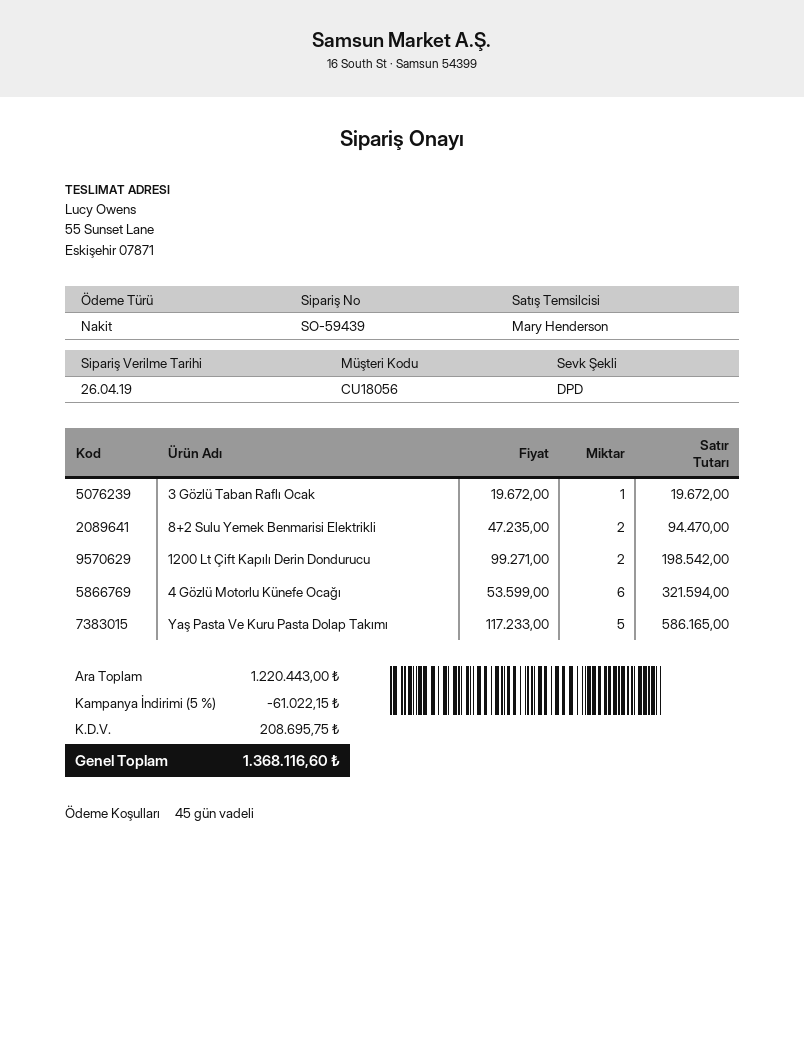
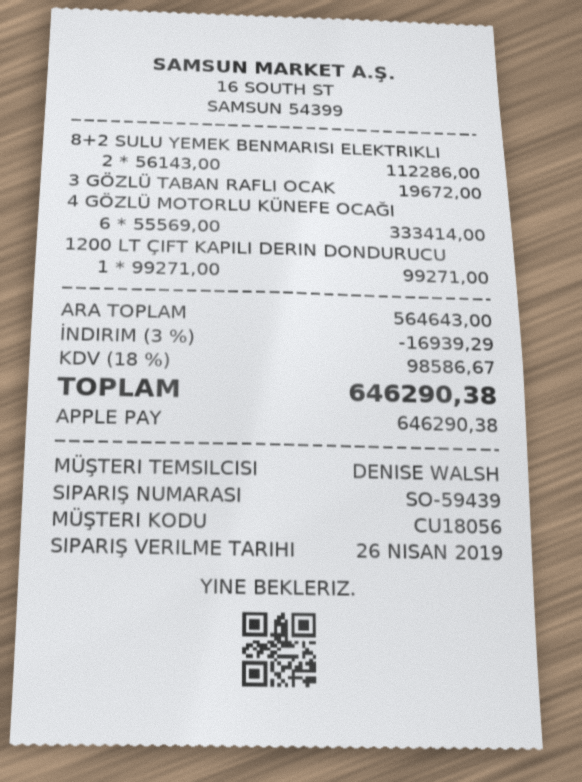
sales rep: Mary Henderson -> DENISE WALSH
payment method: cash -> Apple Pay
8+2 Sulu Yemek Benmarisi Elektrikli: 2 x 47235.00 = 94470.00 -> 2 x 56143.00 = 112286.00
1200 Lt Çift Kapılı Derin Dondurucu: 2 x 99271.00 = 198542.00 -> 1 x 99271.00 = 99271.00
4 Gözlü Motorlu Künefe Ocağı: 6 x 53599.00 = 321594.00 -> 6 x 55569.00 = 333414.00
Yaş Pasta Ve Kuru Pasta Dolap Takımı: 5 x 117233.00 = 586165.00 -> none
subtotal: 1220443.00 -> 564643.00
discount: 5% = 61022.15 -> 3% = 16939.29
tax: 208695.75 -> 98586.67
total: 1368116.60 -> 646290.38

